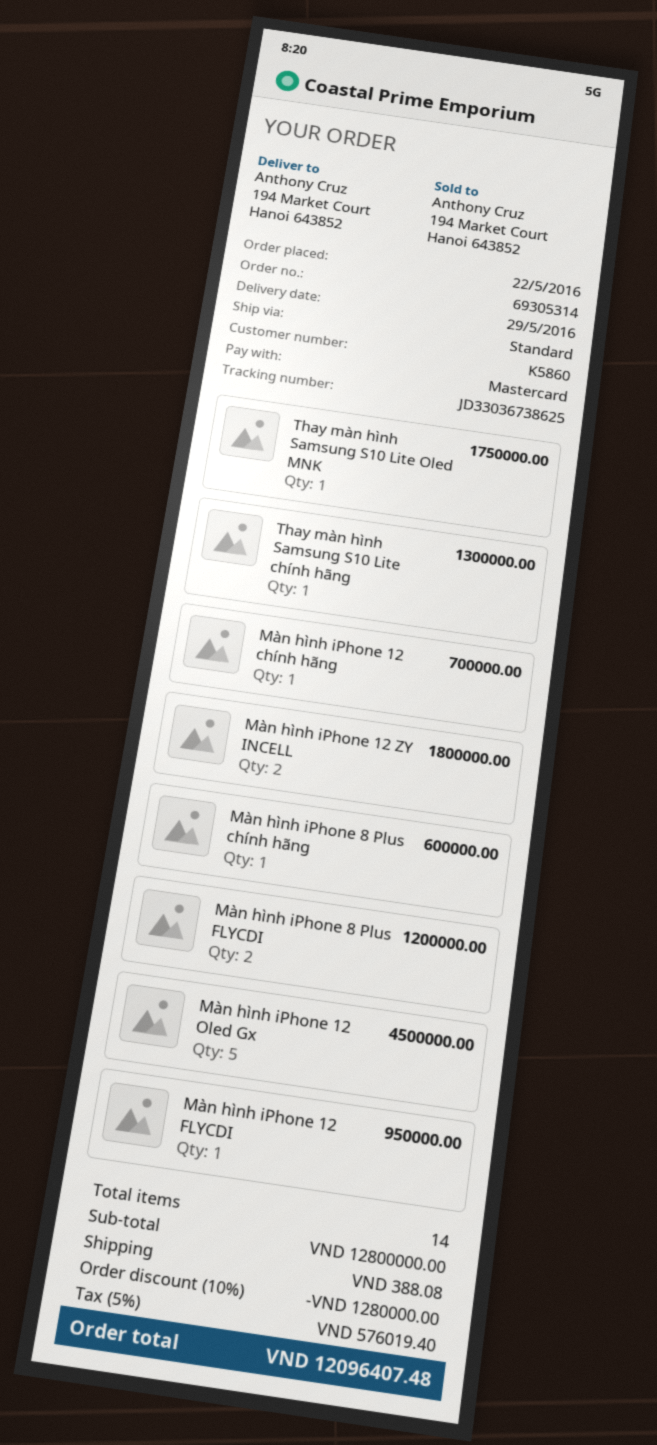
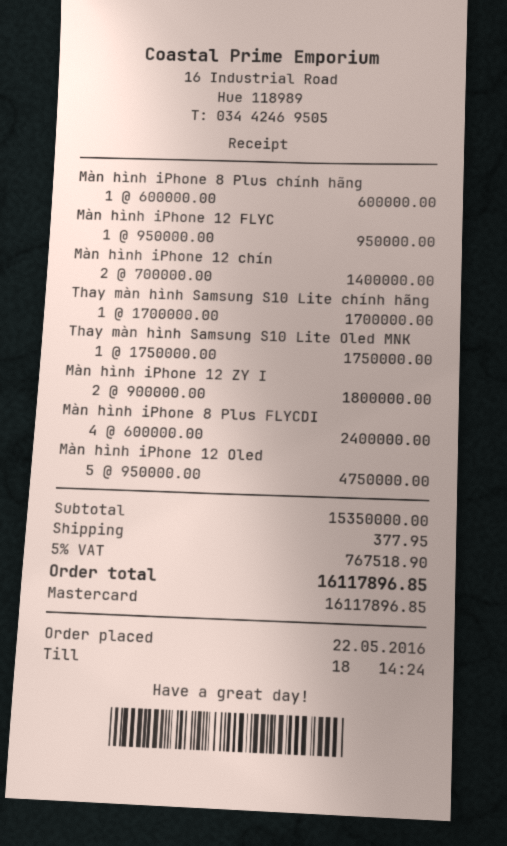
Thay màn hình Samsung S10 Lite chính hãng: 1 for 1300000.00 -> 1 for 1700000.00
Màn hình iPhone 12 chính hãng: 1 for 700000.00 -> 2 for 1400000.00
Màn hình iPhone 8 Plus FLYCDI: 2 for 1200000.00 -> 4 for 2400000.00
Màn hình iPhone 12 Oled Gx: 5 for 4500000.00 -> 5 for 4750000.00
subtotal: 12800000.00 -> 15350000.00
discount: 10% = 1280000.00 -> none
shipping: 388.08 -> 377.95
tax: 5% = 576019.40 -> 5% = 767518.90
total: 12096407.48 -> 16117896.85

